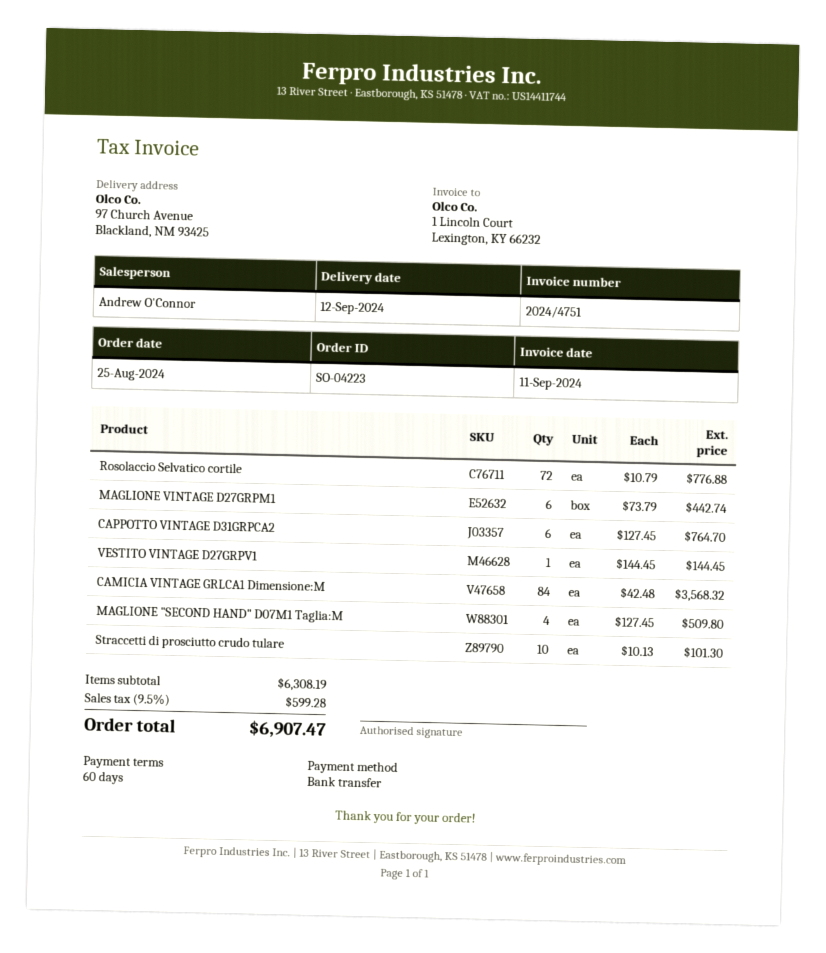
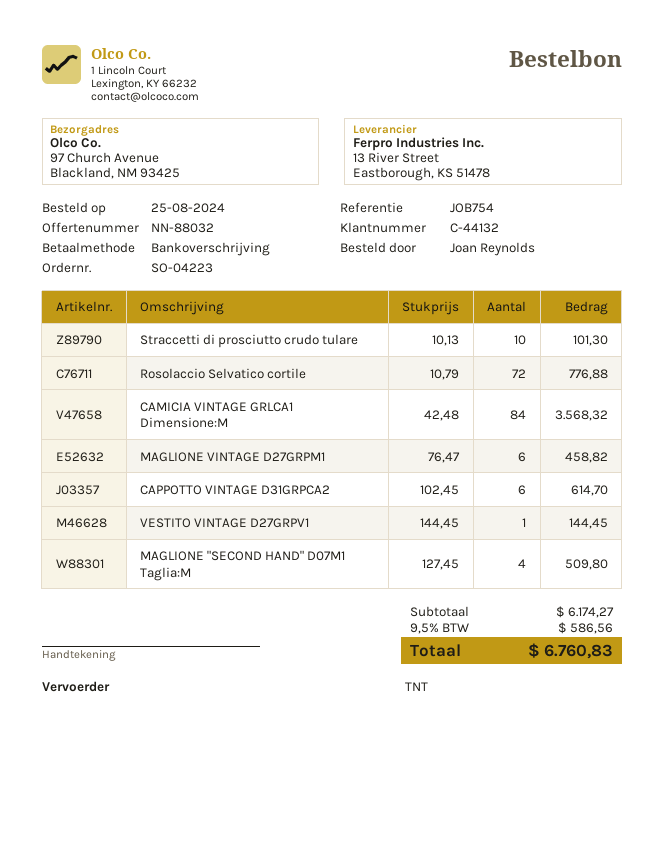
MAGLIONE VINTAGE D27GRPM1: 6 x 73.79 = 442.74 -> 6 x 76.47 = 458.82
CAPPOTTO VINTAGE D31GRPCA2: 6 x 127.45 = 764.70 -> 6 x 102.45 = 614.70
subtotal: 6308.19 -> 6174.27
tax: 9.5% = 599.28 -> 9.5% = 586.56
total: 6907.47 -> 6760.83

